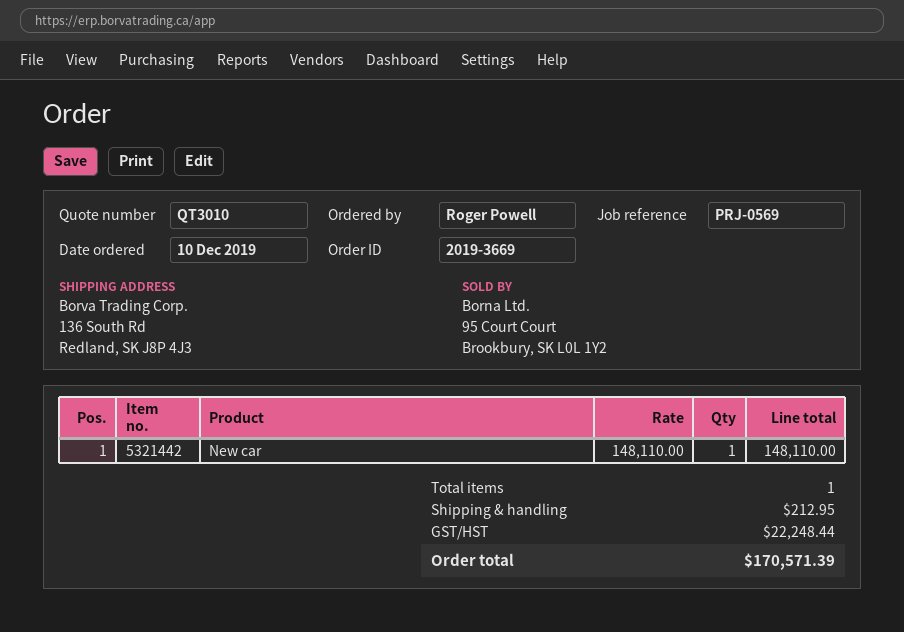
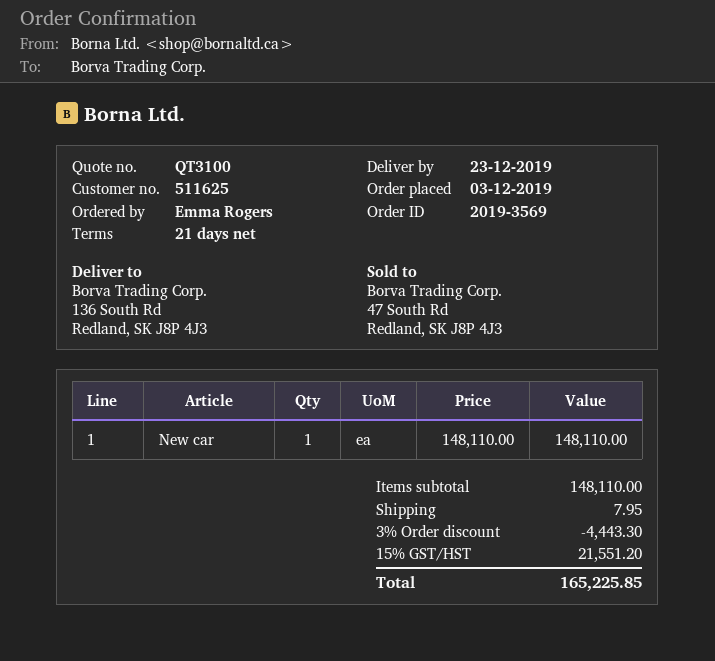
quote number: QT3010 -> QT3100
order number: 2019-3669 -> 2019-3569
order date: 2019-12-10 -> 2019-12-03
ordered by: Roger Powell -> Emma Rogers
discount: none -> 3% = 4443.30
shipping: 212.95 -> 7.95
tax: 22248.44 -> 21551.20
total: 170571.39 -> 165225.85

